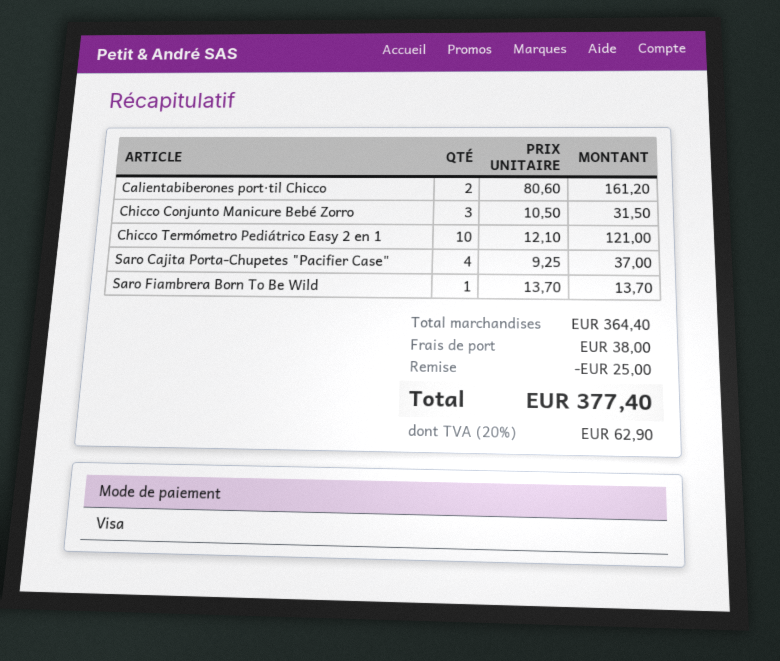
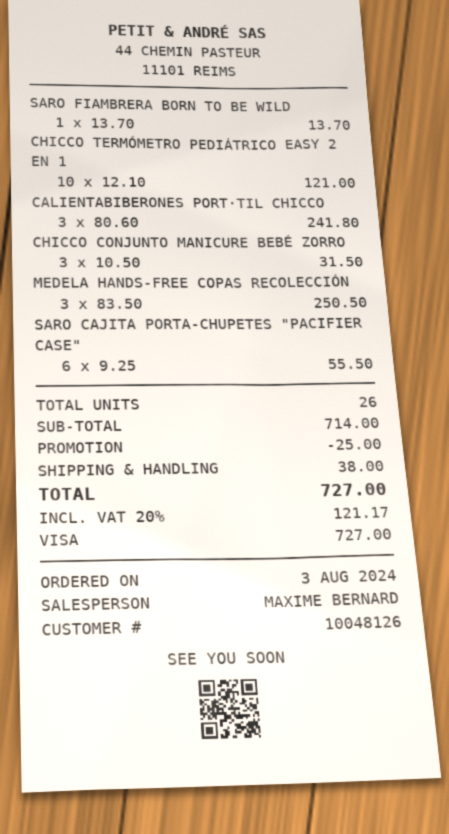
Calientabiberones port·til Chicco: 2 x 80.60 = 161.20 -> 3 x 80.60 = 241.80
Saro Cajita Porta-Chupetes "Pacifier Case": 4 x 9.25 = 37.00 -> 6 x 9.25 = 55.50
MEDELA HANDS-FREE COPAS RECOLECCIÓN: none -> 3 x 83.50 = 250.50
subtotal: 364.40 -> 714.00
tax: 20% = 62.90 -> 20% = 121.17
total: 377.40 -> 727.00

